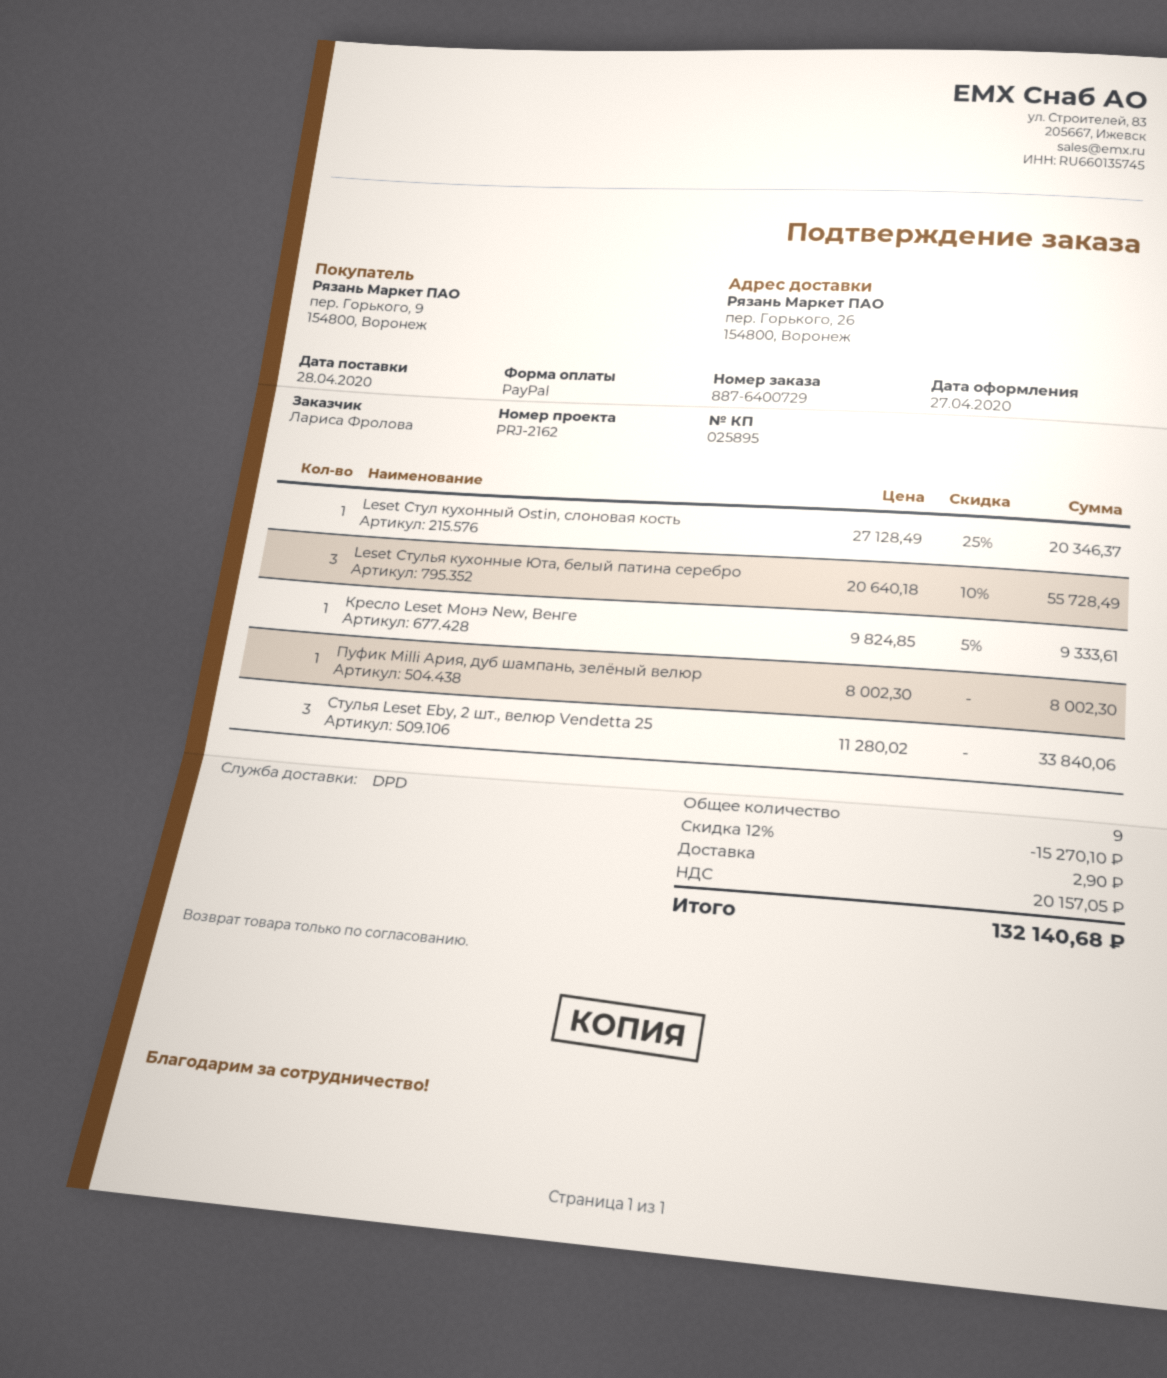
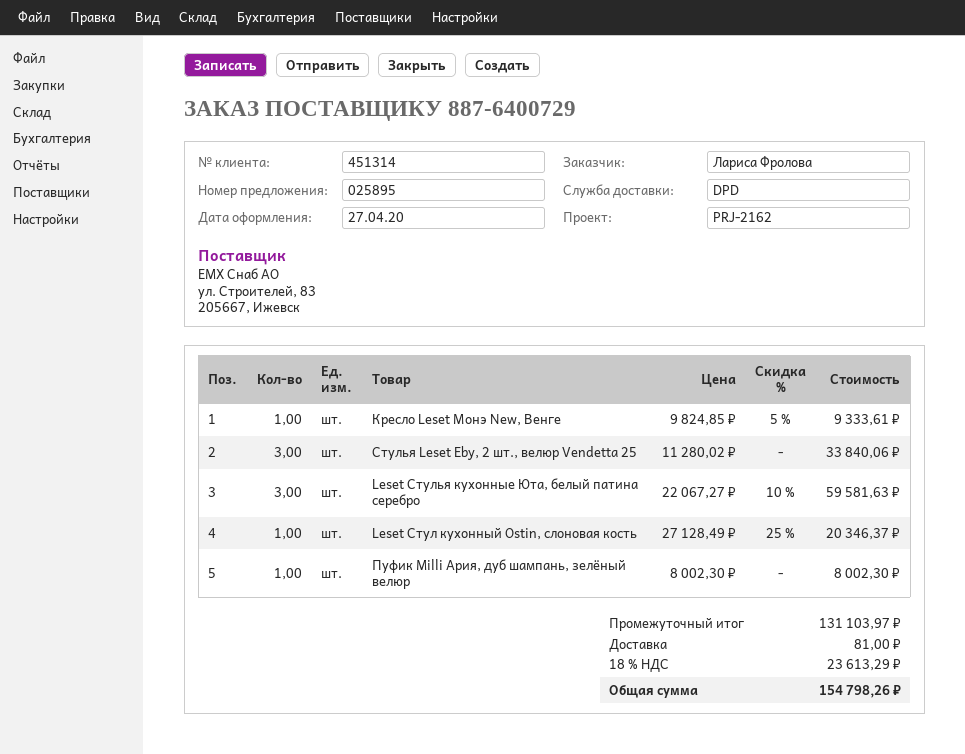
Leset Стулья кухонные Юта, белый патина серебро: 3 x 20640.18 - 10% = 55728.49 -> 3 x 22067.27 - 10% = 59581.63
discount: 12% = 15270.10 -> none
shipping: 2.90 -> 81.00
tax: 20157.05 -> 23613.29
total: 132140.68 -> 154798.26

